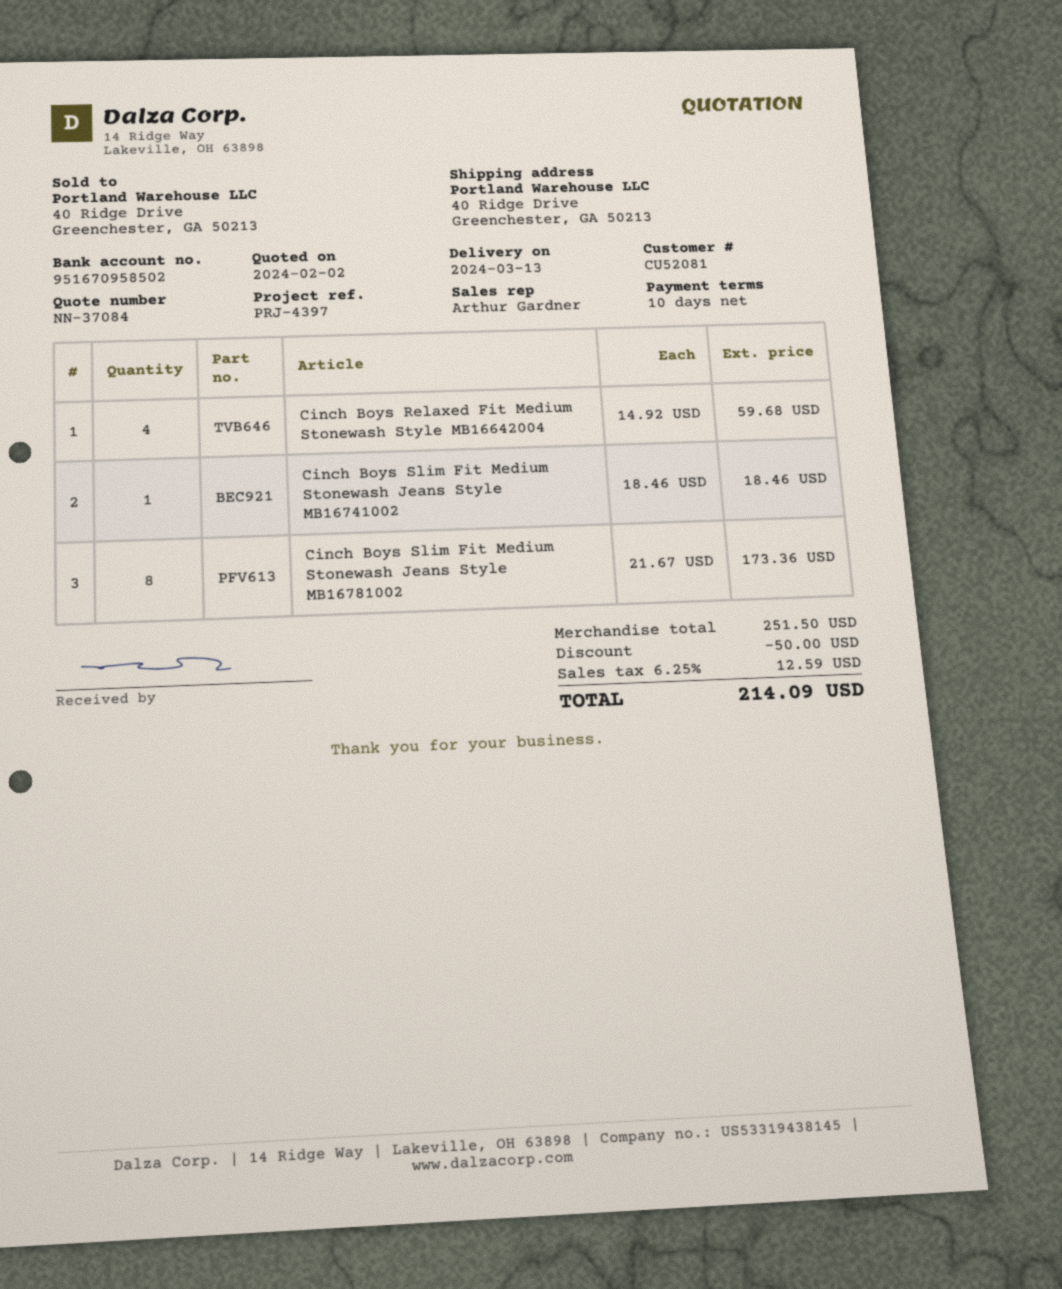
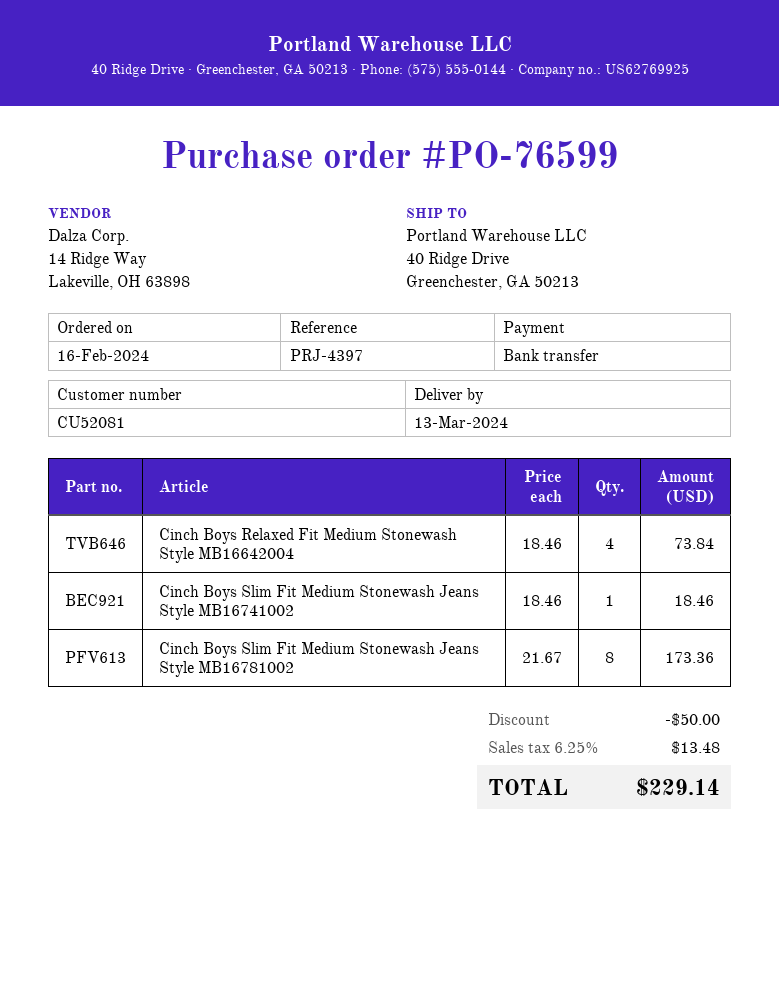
Cinch Boys Relaxed Fit Medium Stonewash Style MB16642004: 4 x 14.92 = 59.68 -> 4 x 18.46 = 73.84
tax: 6.25% = 12.59 -> 6.25% = 13.48
total: 214.09 -> 229.14

